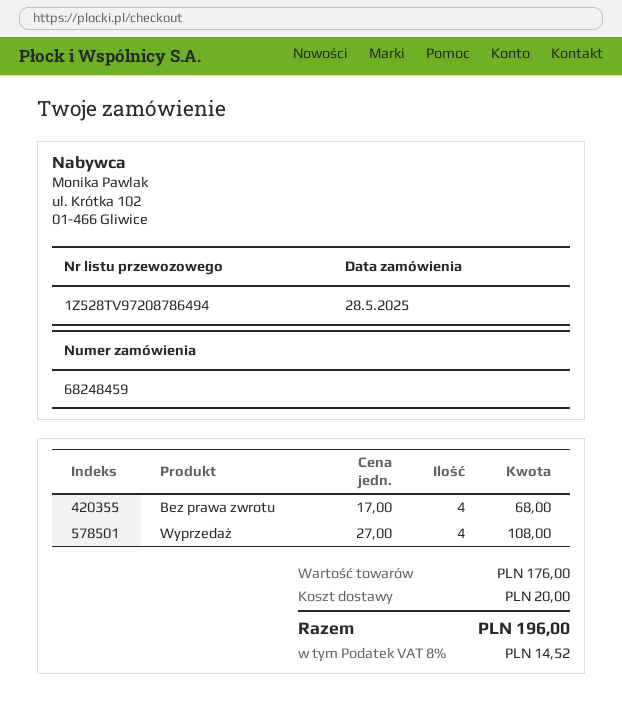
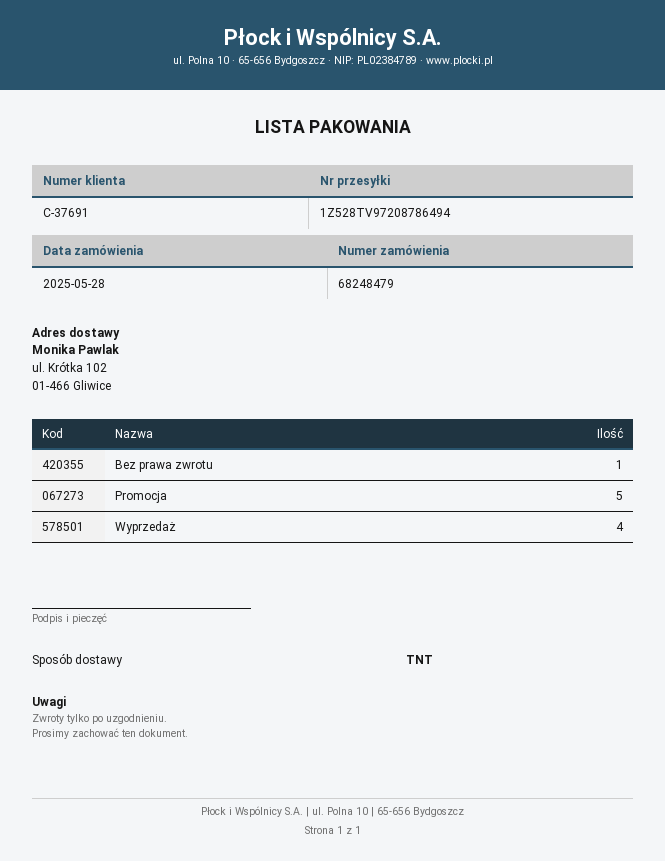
order number: 68248459 -> 68248479
Bez prawa zwrotu: 4 -> 1
Promocja: none -> 5

